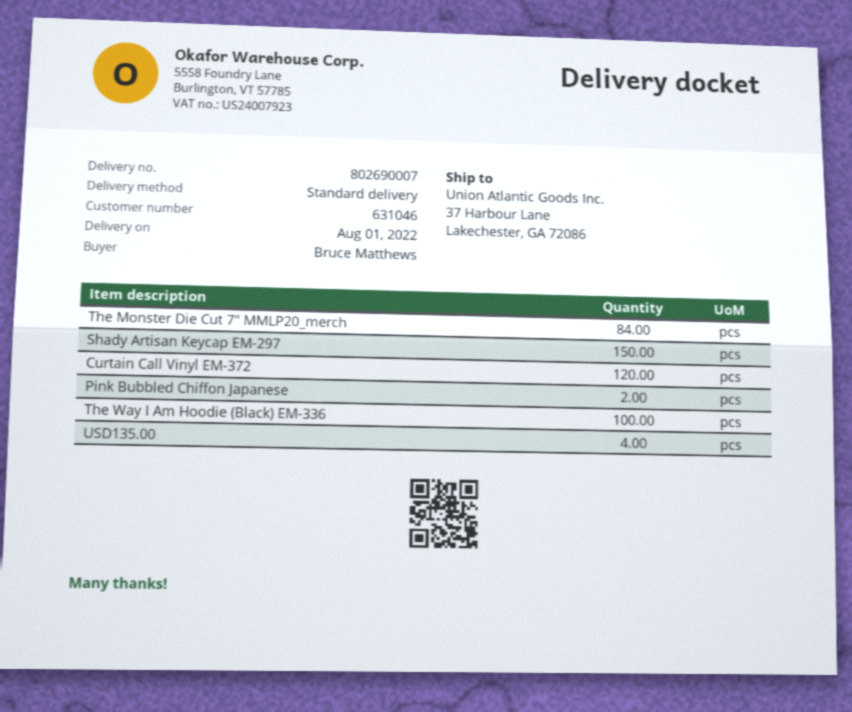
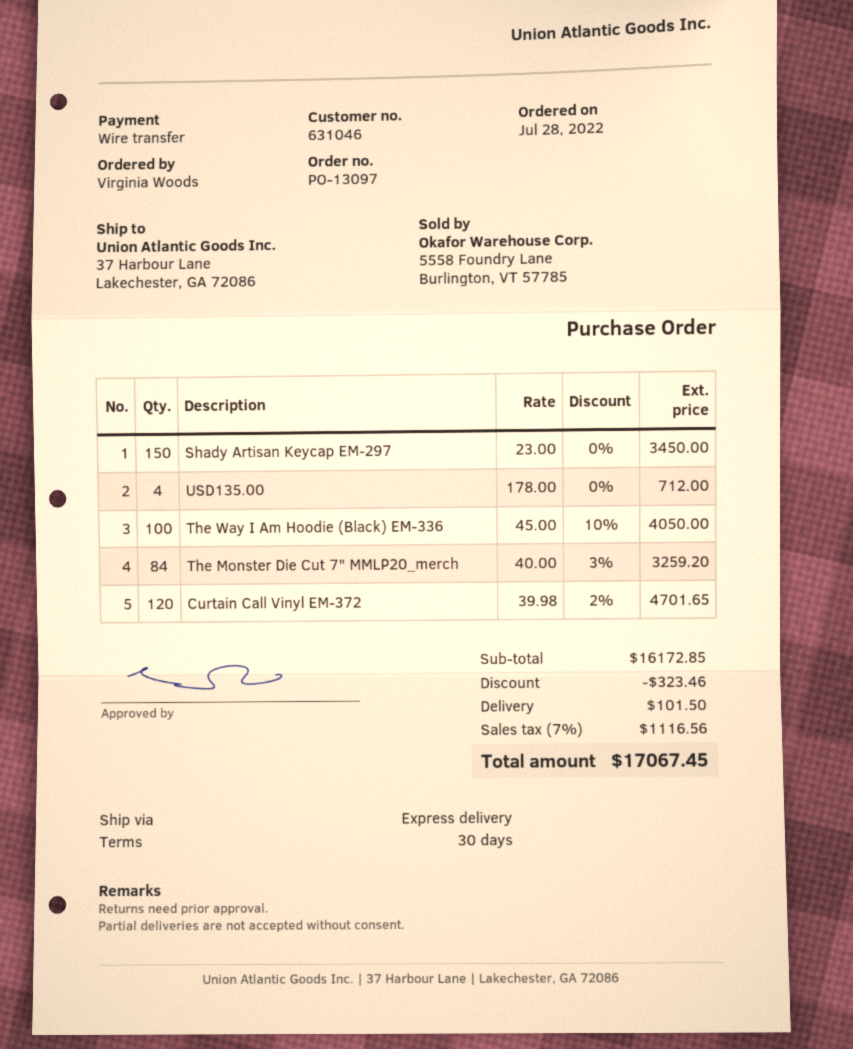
ordered by: Bruce Matthews -> Virginia Woods
shipping method: standard -> express
Pink Bubbled Chiffon Japanese: 2 -> none

